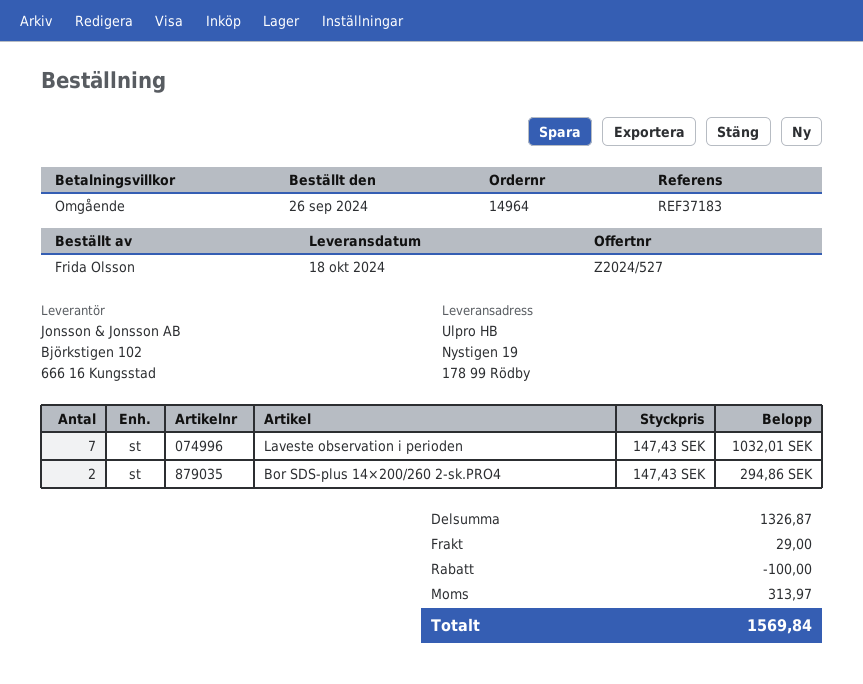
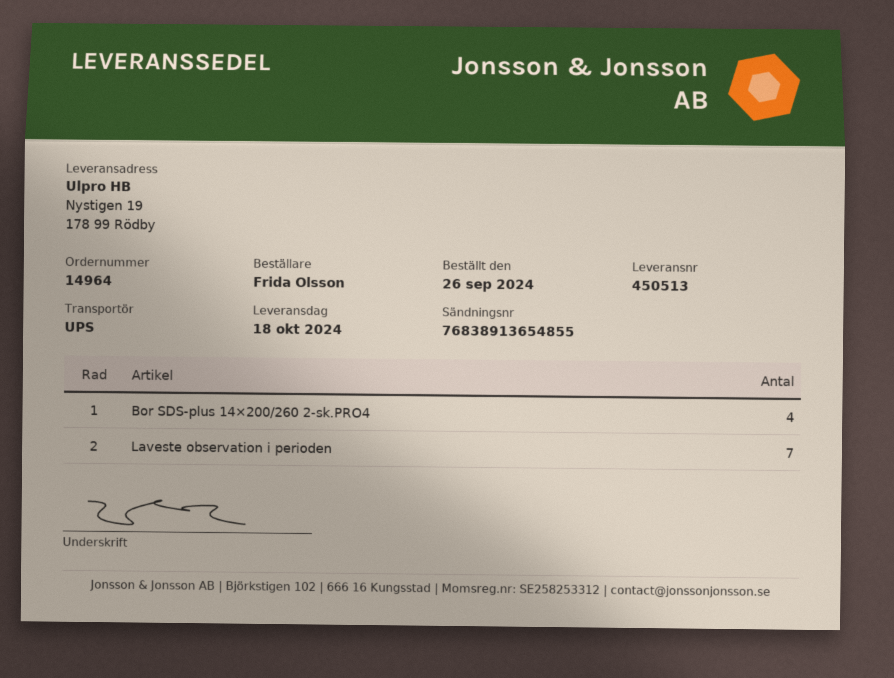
Bor SDS-plus 14×200/260 2-sk.PRO4: 2 -> 4

